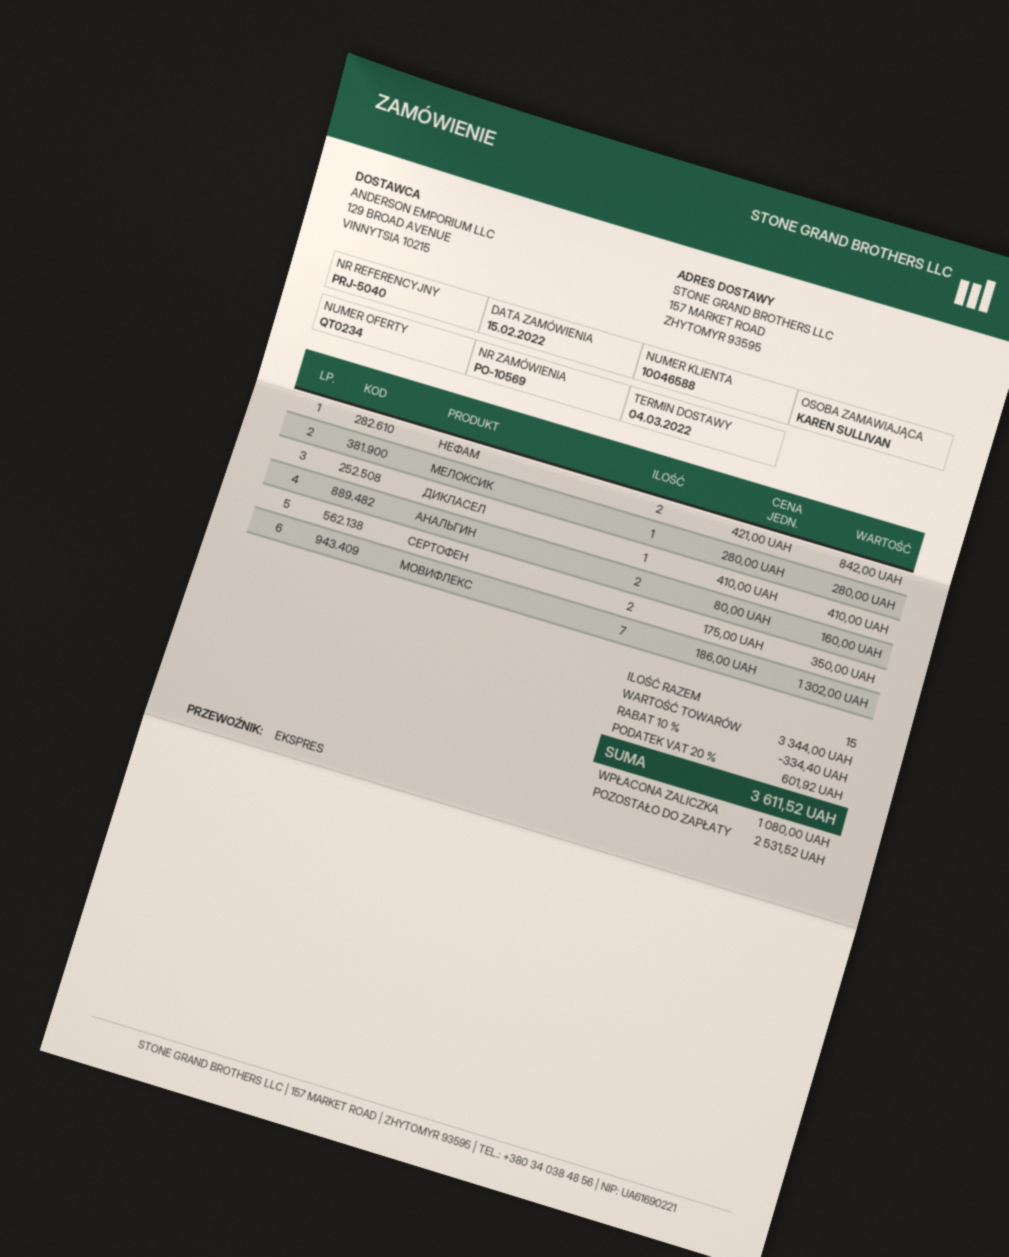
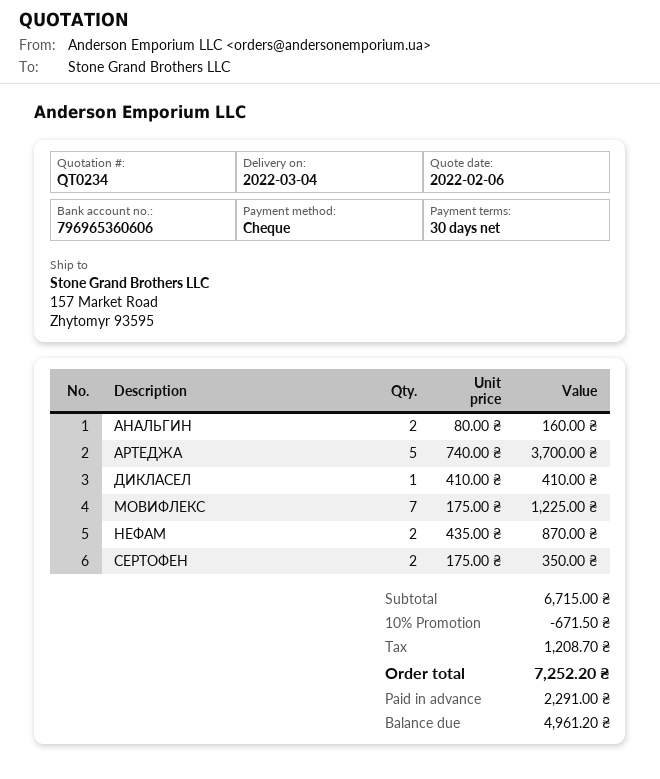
НЕФАМ: 2 x 421.00 = 842.00 -> 2 x 435.00 = 870.00
МЕЛОКСИК: 1 x 280.00 = 280.00 -> none
МОВИФЛЕКС: 7 x 186.00 = 1302.00 -> 7 x 175.00 = 1225.00
АРТЕДЖА: none -> 5 x 740.00 = 3700.00
subtotal: 3344.00 -> 6715.00
discount: 10% = 334.40 -> 10% = 671.50
tax: 601.92 -> 1208.70
total: 3611.52 -> 7252.20
deposit: 1080.00 -> 2291.00
balance: 2531.52 -> 4961.20

